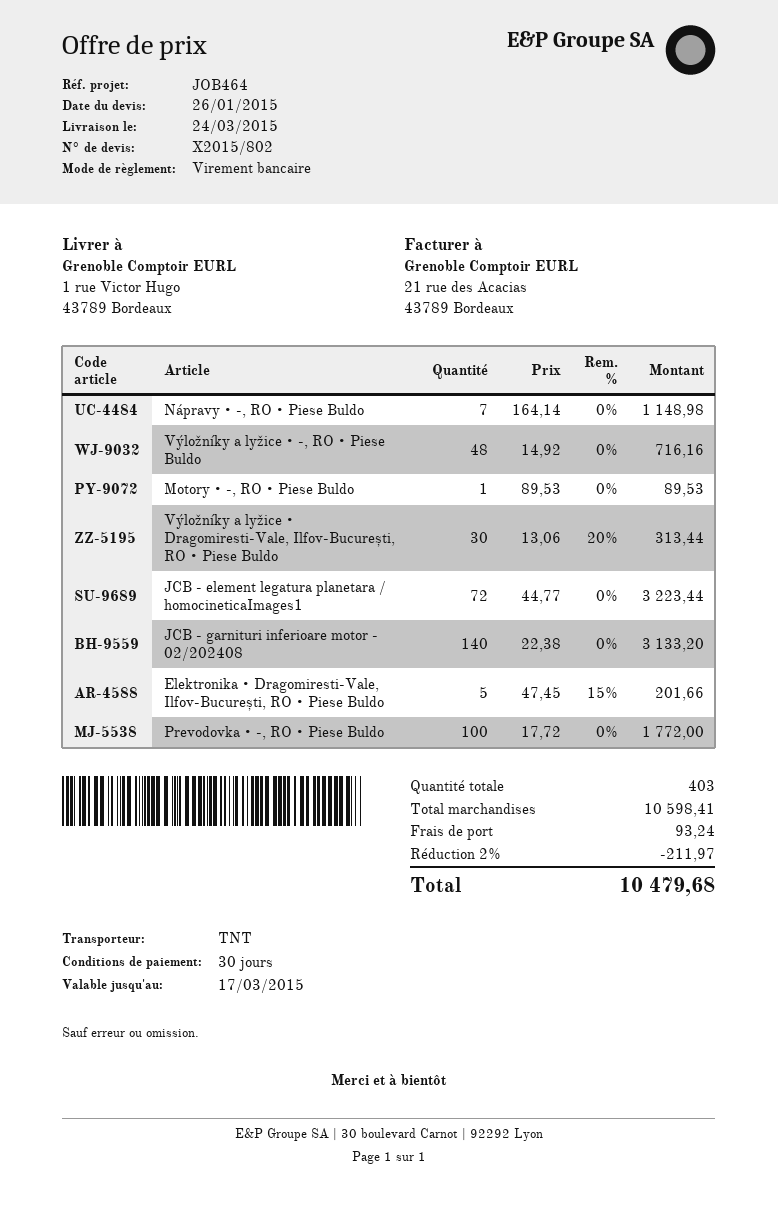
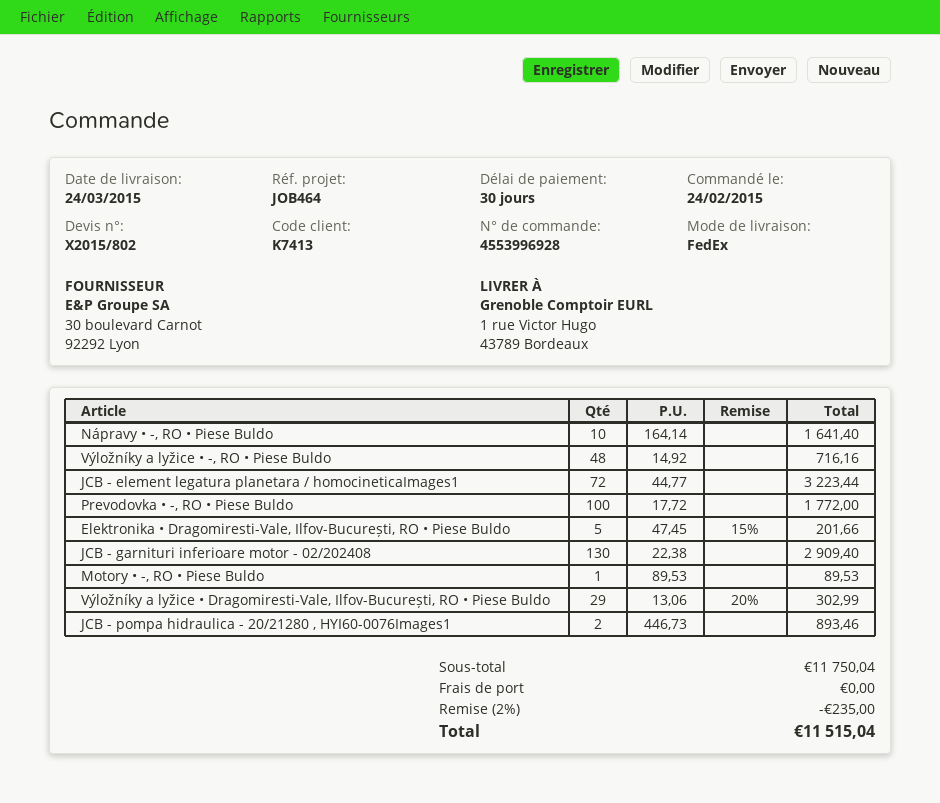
shipping method: TNT -> FedEx
Nápravy • -, RO • Piese Buldo: 7 x 164.14 = 1148.98 -> 10 x 164.14 = 1641.40
Výložníky a lyžice • Dragomiresti-Vale, Ilfov-București, RO • Piese Buldo: 30 x 13.06 - 20% = 313.44 -> 29 x 13.06 - 20% = 302.99
JCB - garnituri inferioare motor - 02/202408: 140 x 22.38 = 3133.20 -> 130 x 22.38 = 2909.40
JCB - pompa hidraulica - 20/21280 , HYI60-0076Images1: none -> 2 x 446.73 = 893.46
subtotal: 10598.41 -> 11750.04
discount: 2% = 211.97 -> 2% = 235.00
shipping: 93.24 -> 0.00
total: 10479.68 -> 11515.04

